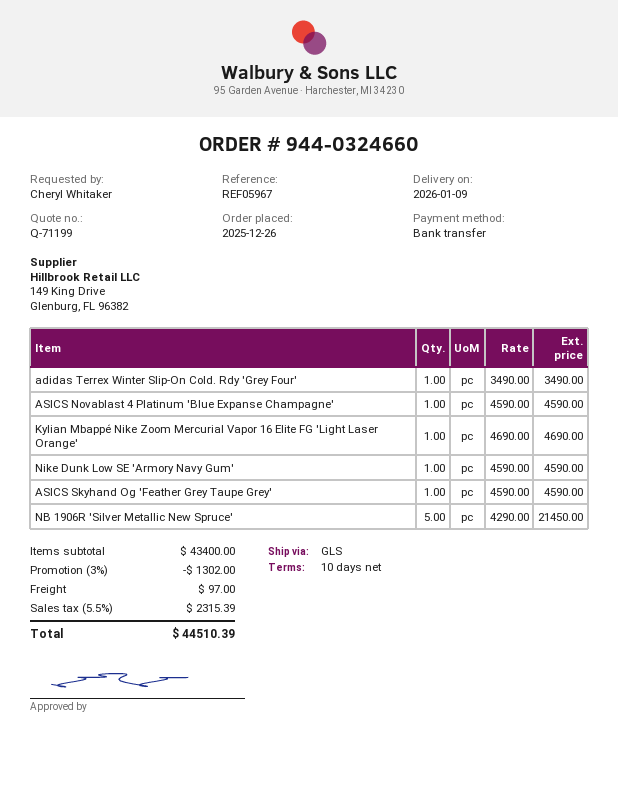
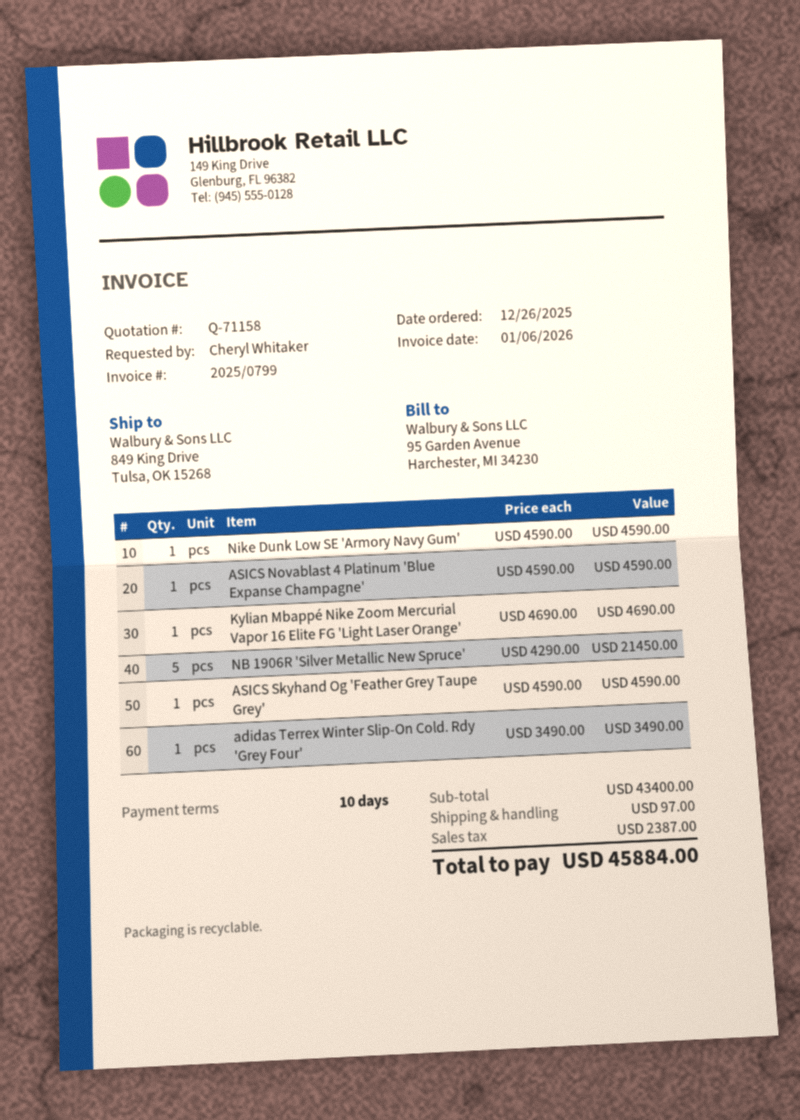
quote number: Q-71199 -> Q-71158
discount: 3% = 1302.00 -> none
tax: 2315.39 -> 2387.00
total: 44510.39 -> 45884.00

